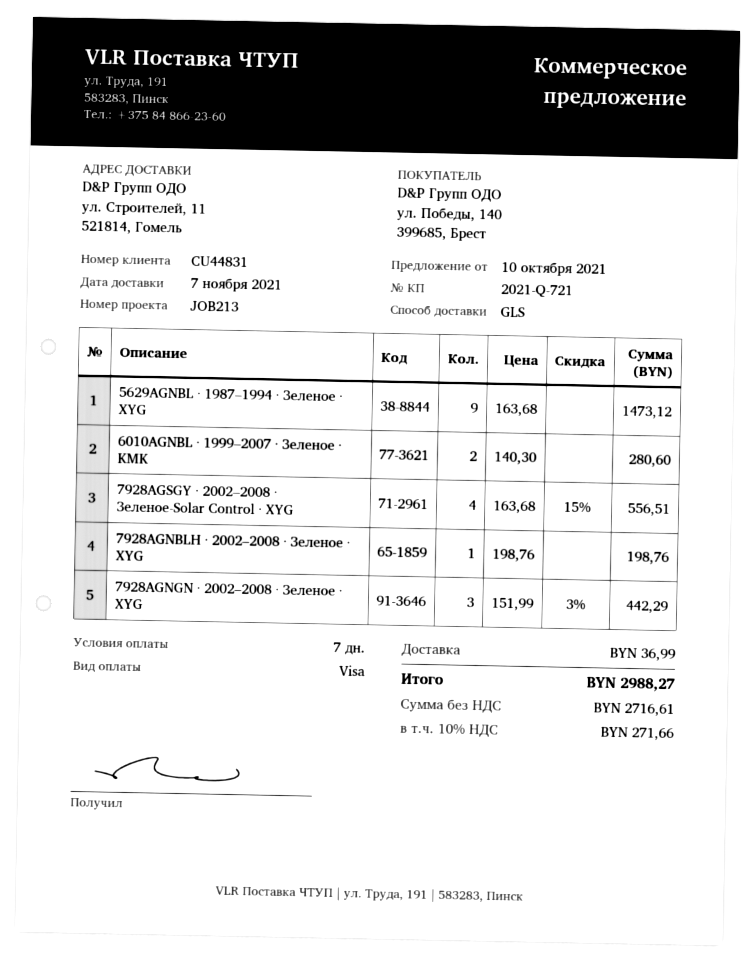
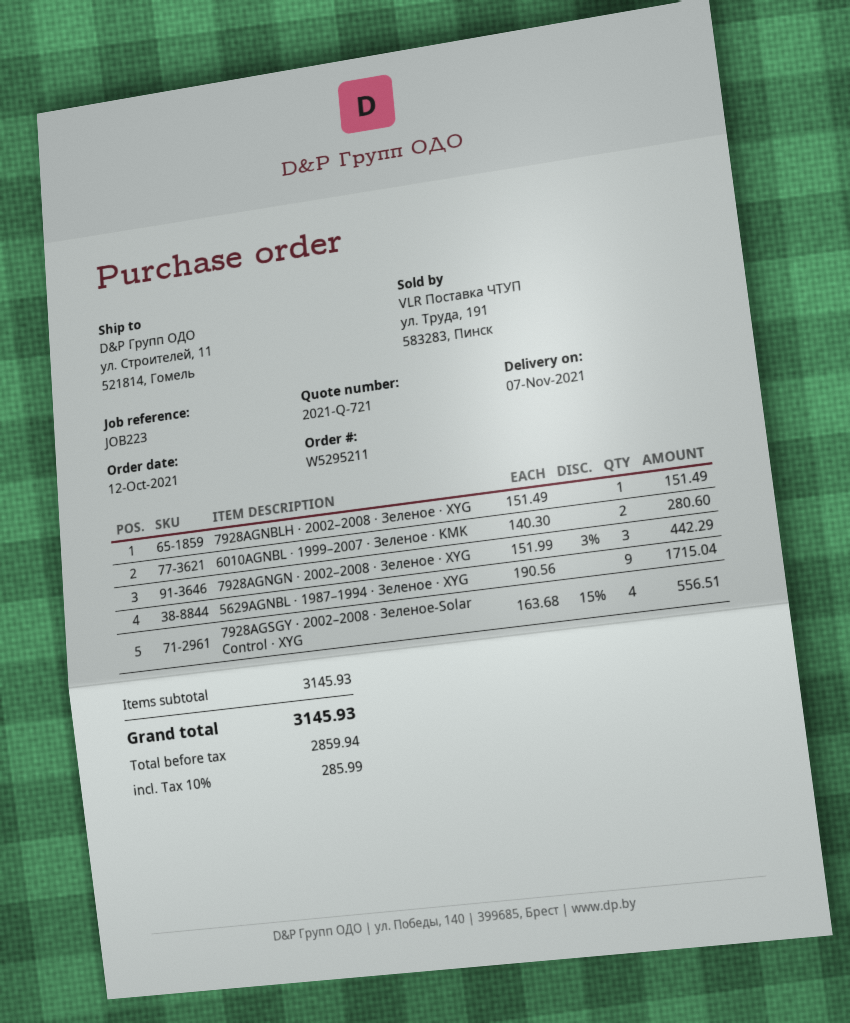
reference: JOB213 -> JOB223
5629AGNBL · 1987–1994 · Зеленое · XYG: 9 x 163.68 = 1473.12 -> 9 x 190.56 = 1715.04
7928AGNBLH · 2002–2008 · Зеленое · XYG: 1 x 198.76 = 198.76 -> 1 x 151.49 = 151.49
shipping: 36.99 -> none
net: 2716.61 -> 2859.94
tax: 10% = 271.66 -> 10% = 285.99
total: 2988.27 -> 3145.93

